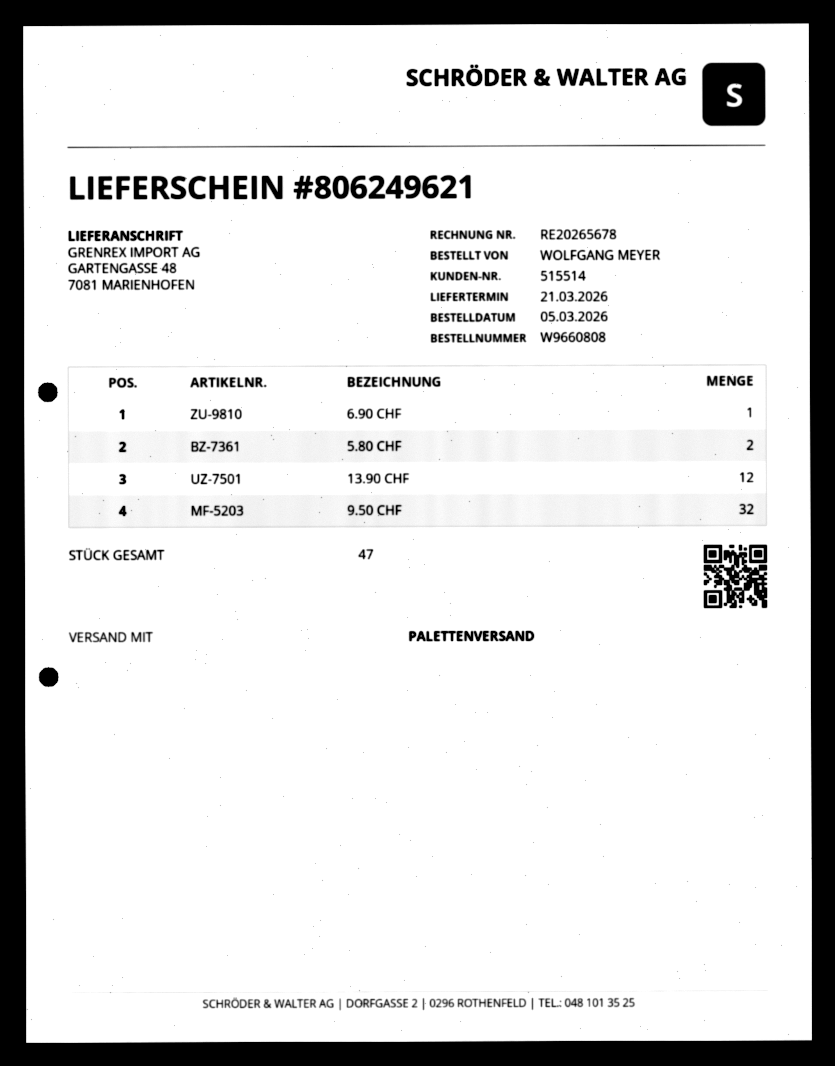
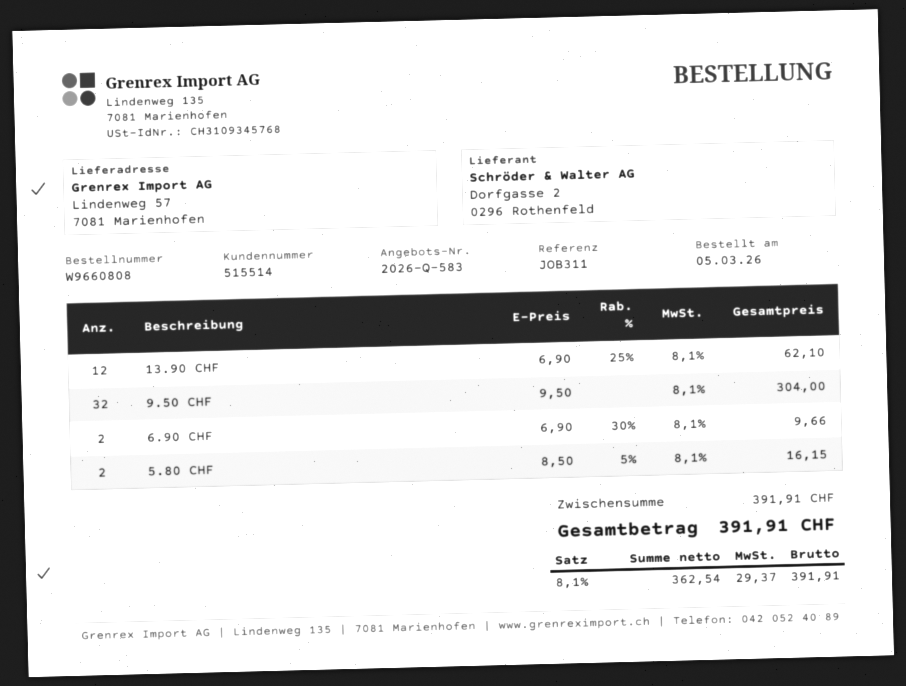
ship to: GARTENGASSE 48, 7081 MARIENHOFEN -> Lindenweg 57, 7081 Marienhofen
6.90 CHF: 1 -> 2

